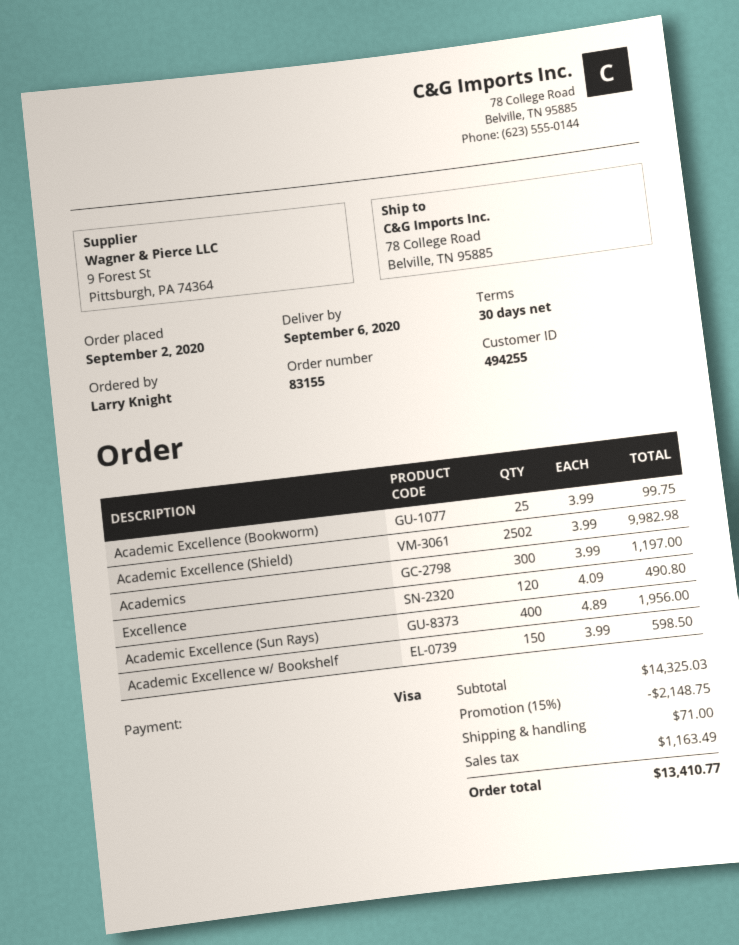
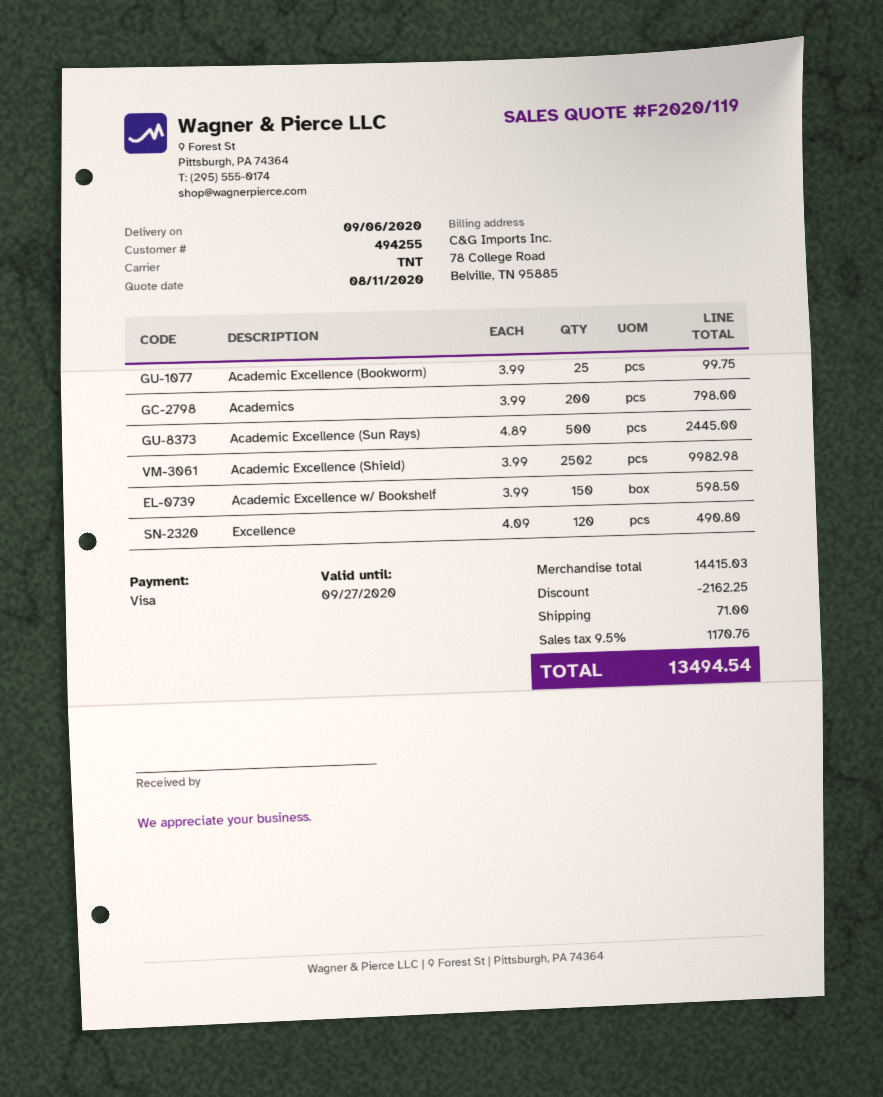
Academics: 300 x 3.99 = 1197.00 -> 200 x 3.99 = 798.00
Academic Excellence (Sun Rays): 400 x 4.89 = 1956.00 -> 500 x 4.89 = 2445.00
subtotal: 14325.03 -> 14415.03
discount: 2148.75 -> 2162.25
tax: 1163.49 -> 1170.76
total: 13410.77 -> 13494.54

